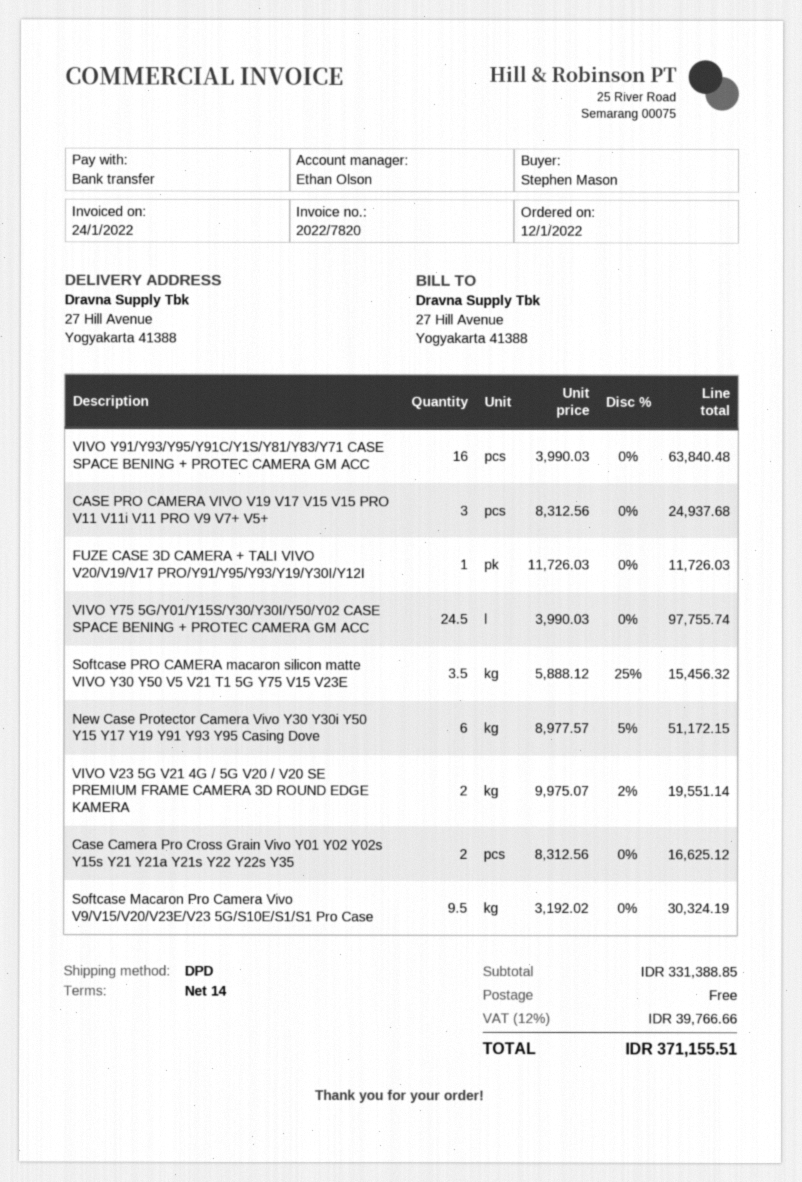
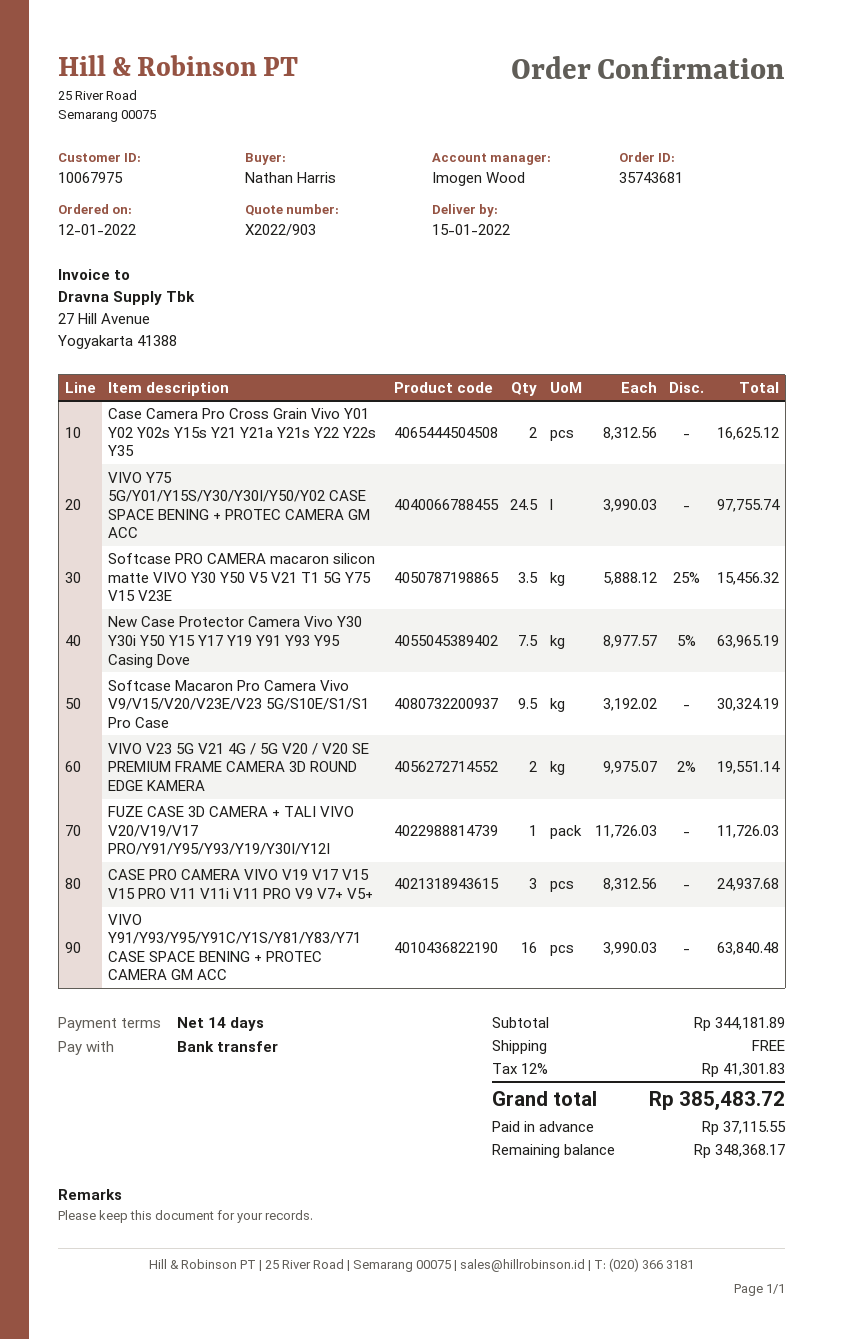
ordered by: Stephen Mason -> Nathan Harris
sales rep: Ethan Olson -> Imogen Wood
New Case Protector Camera Vivo Y30 Y30i Y50 Y15 Y17 Y19 Y91 Y93 Y95 Casing Dove: 6 x 8977.57 - 5% = 51172.15 -> 7.5 x 8977.57 - 5% = 63965.19
subtotal: 331388.85 -> 344181.89
tax: 12% = 39766.66 -> 12% = 41301.83
total: 371155.51 -> 385483.72

